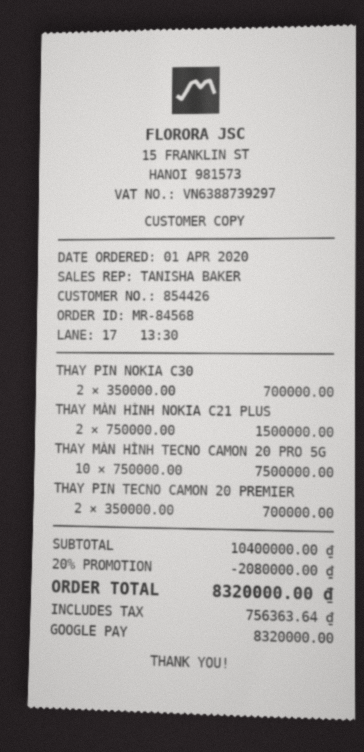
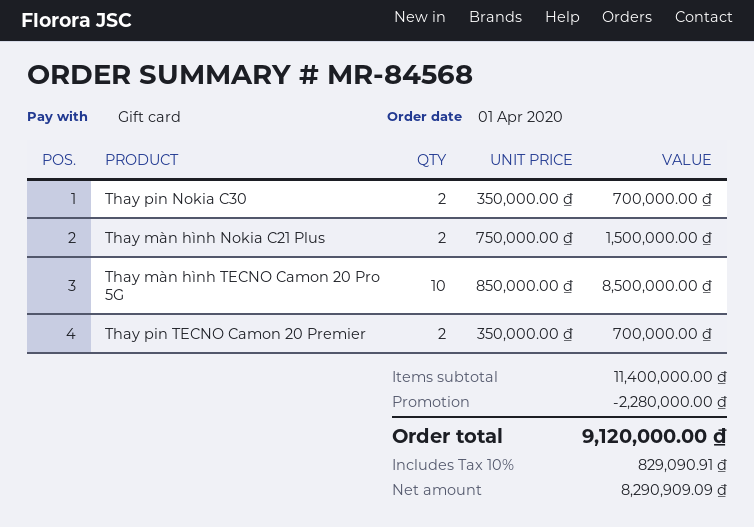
payment method: Google Pay -> gift card
THAY MÀN HÌNH TECNO CAMON 20 PRO 5G: 10 x 750000.00 = 7500000.00 -> 10 x 850000.00 = 8500000.00
subtotal: 10400000.00 -> 11400000.00
discount: 2080000.00 -> 2280000.00
tax: 756363.64 -> 829090.91
total: 8320000.00 -> 9120000.00

